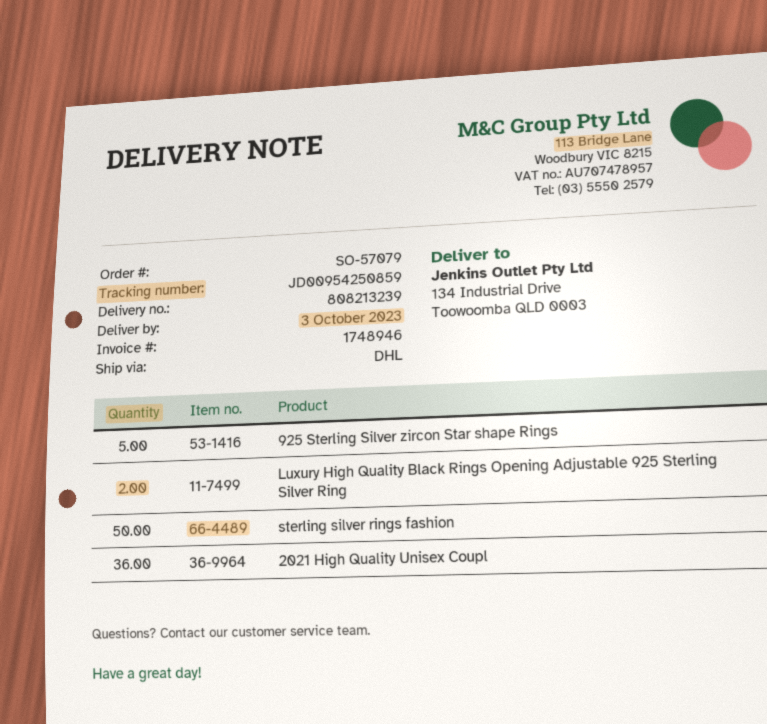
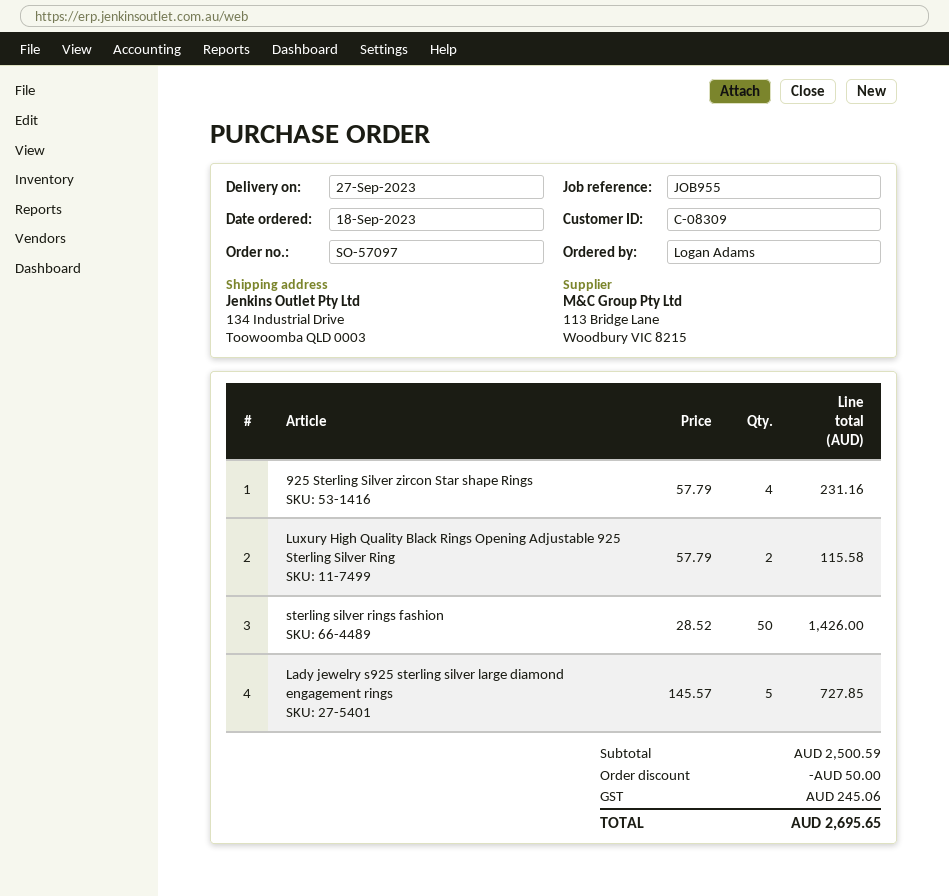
order number: SO-57079 -> SO-57097
delivery date: 2023-10-03 -> 2023-09-27
925 Sterling Silver zircon Star shape Rings: 5 -> 4
2021 High Quality Unisex Coupl: 36 -> none
Lady jewelry s925 sterling silver large diamond engagement rings: none -> 5

